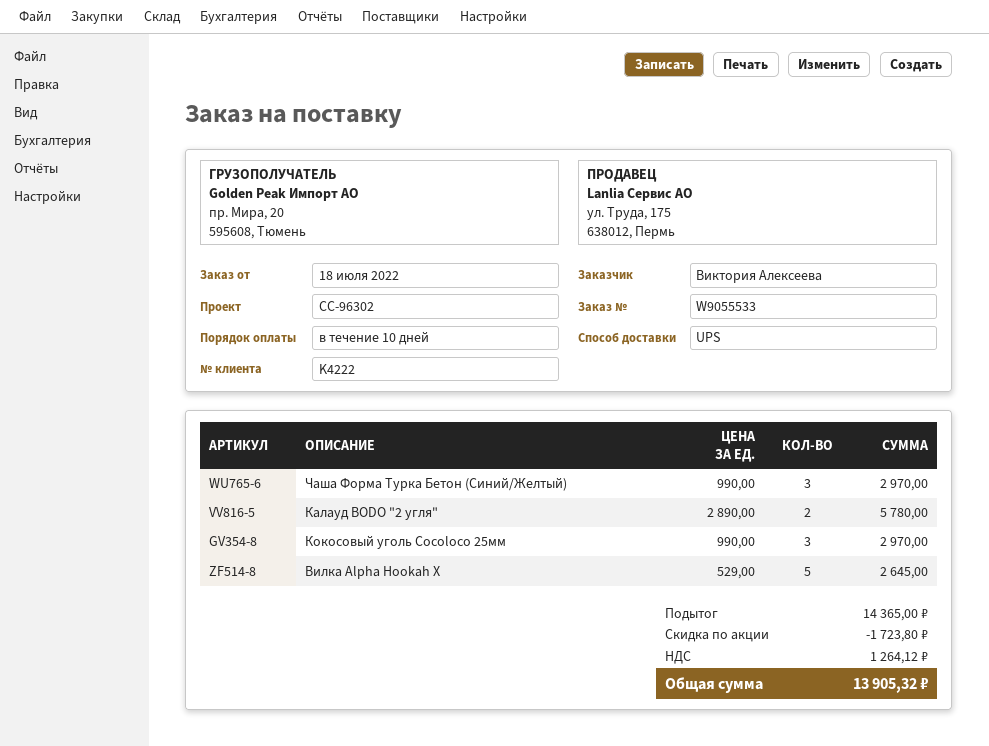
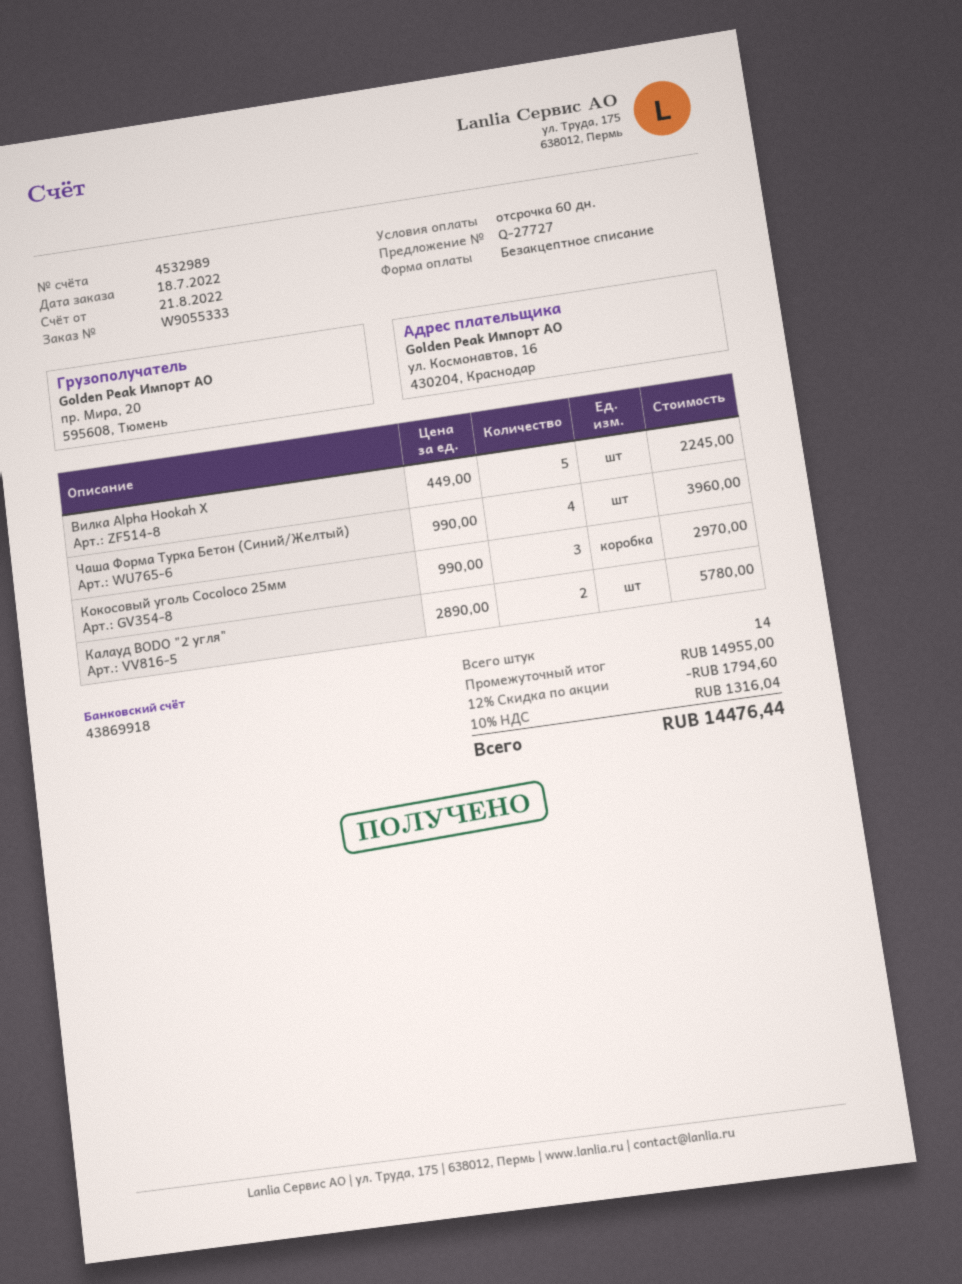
order number: W9055533 -> W9055333
payment terms: 10 days -> 60 days
Чаша Форма Турка Бетон (Синий/Желтый): 3 x 990.00 = 2970.00 -> 4 x 990.00 = 3960.00
Вилка Alpha Hookah X: 5 x 529.00 = 2645.00 -> 5 x 449.00 = 2245.00
subtotal: 14365.00 -> 14955.00
discount: 1723.80 -> 1794.60
tax: 1264.12 -> 1316.04
total: 13905.32 -> 14476.44

